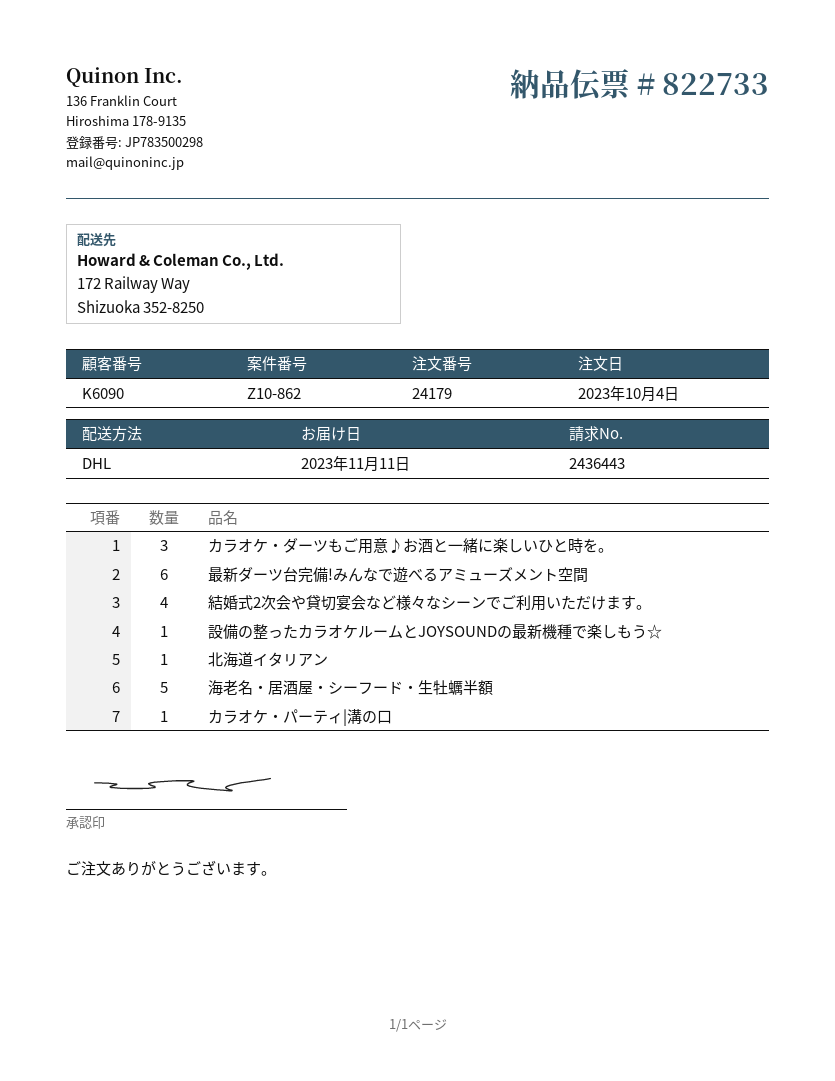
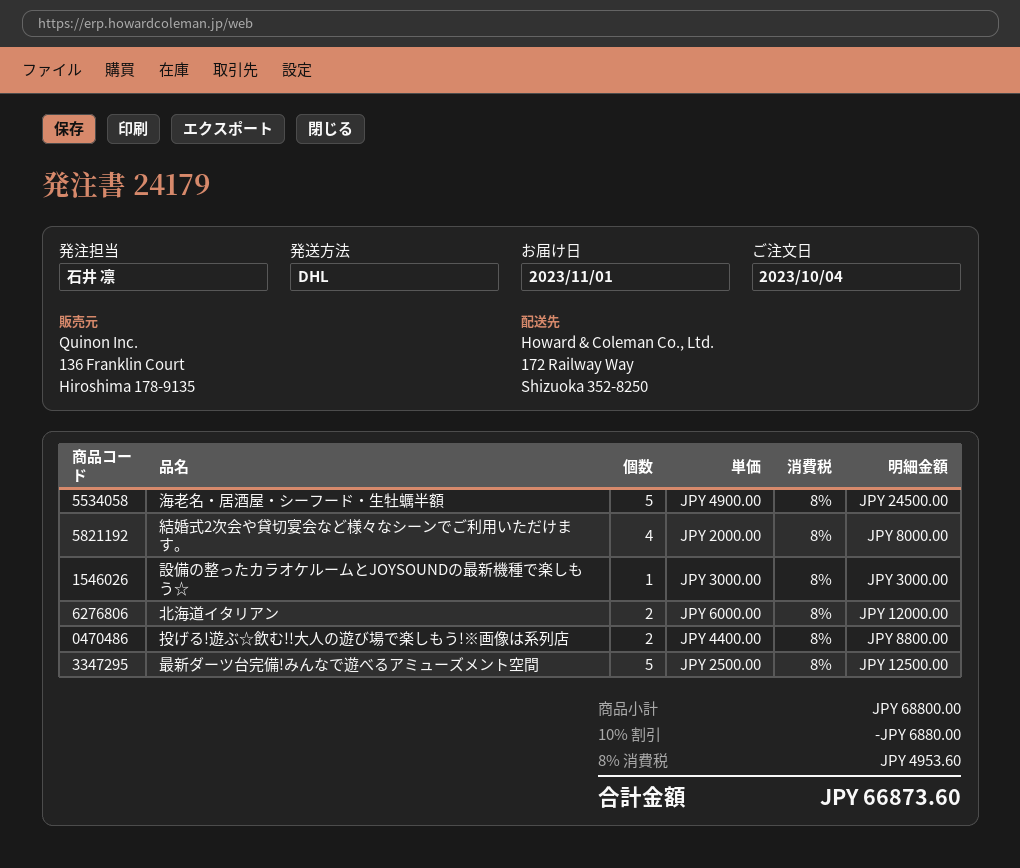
delivery date: 2023-11-11 -> 2023-11-01
カラオケ・ダーツもご用意♪お酒と一緒に楽しいひと時を。: 3 -> none
最新ダーツ台完備!みんなで遊べるアミューズメント空間: 6 -> 5
北海道イタリアン: 1 -> 2
カラオケ・パーティ|溝の口: 1 -> none
投げる!遊ぶ☆飲む!!大人の遊び場で楽しもう!※画像は系列店: none -> 2

